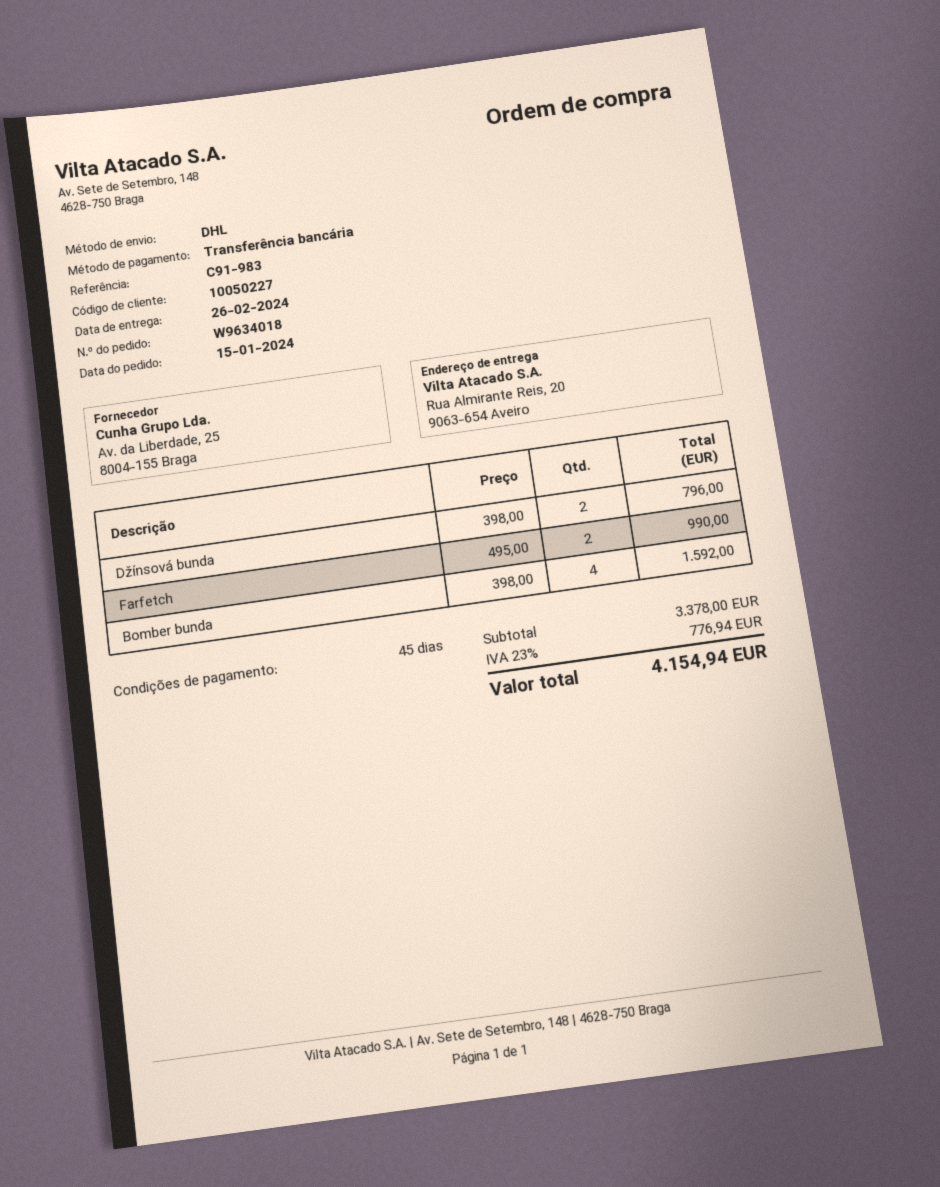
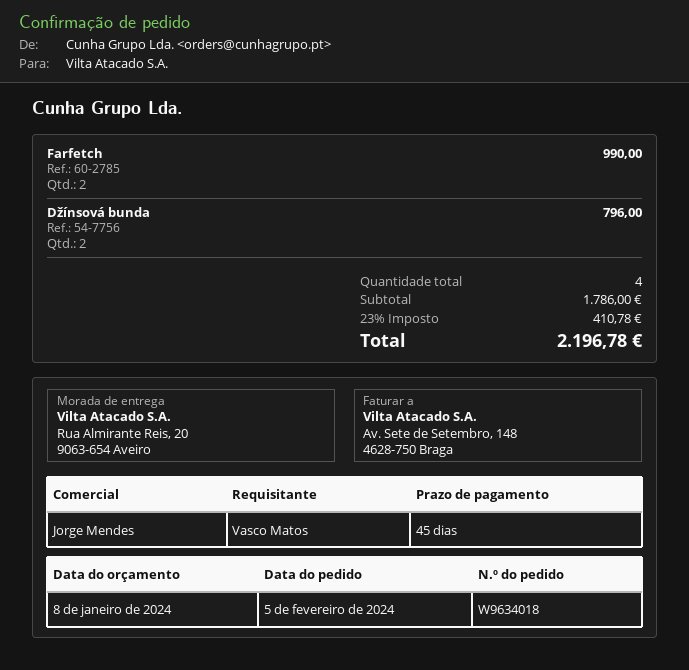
order date: 2024-01-15 -> 2024-02-05
Bomber bunda: 4 for 1592.00 -> none
subtotal: 3378.00 -> 1786.00
tax: 23% = 776.94 -> 23% = 410.78
total: 4154.94 -> 2196.78

